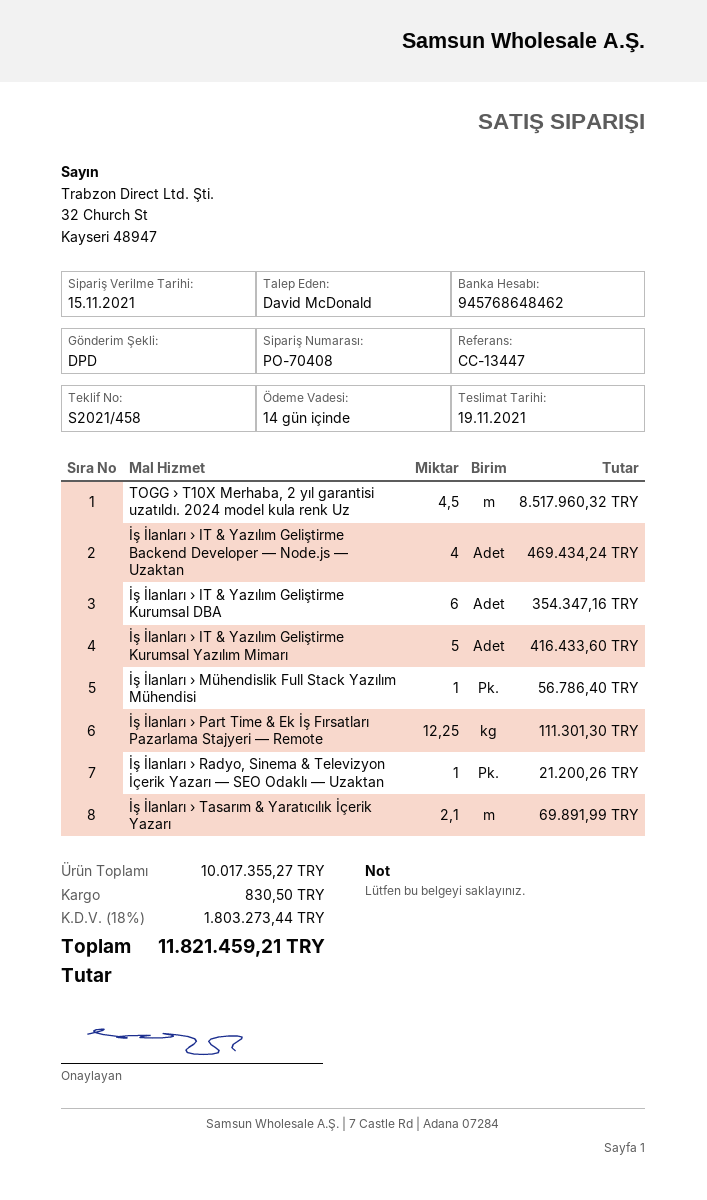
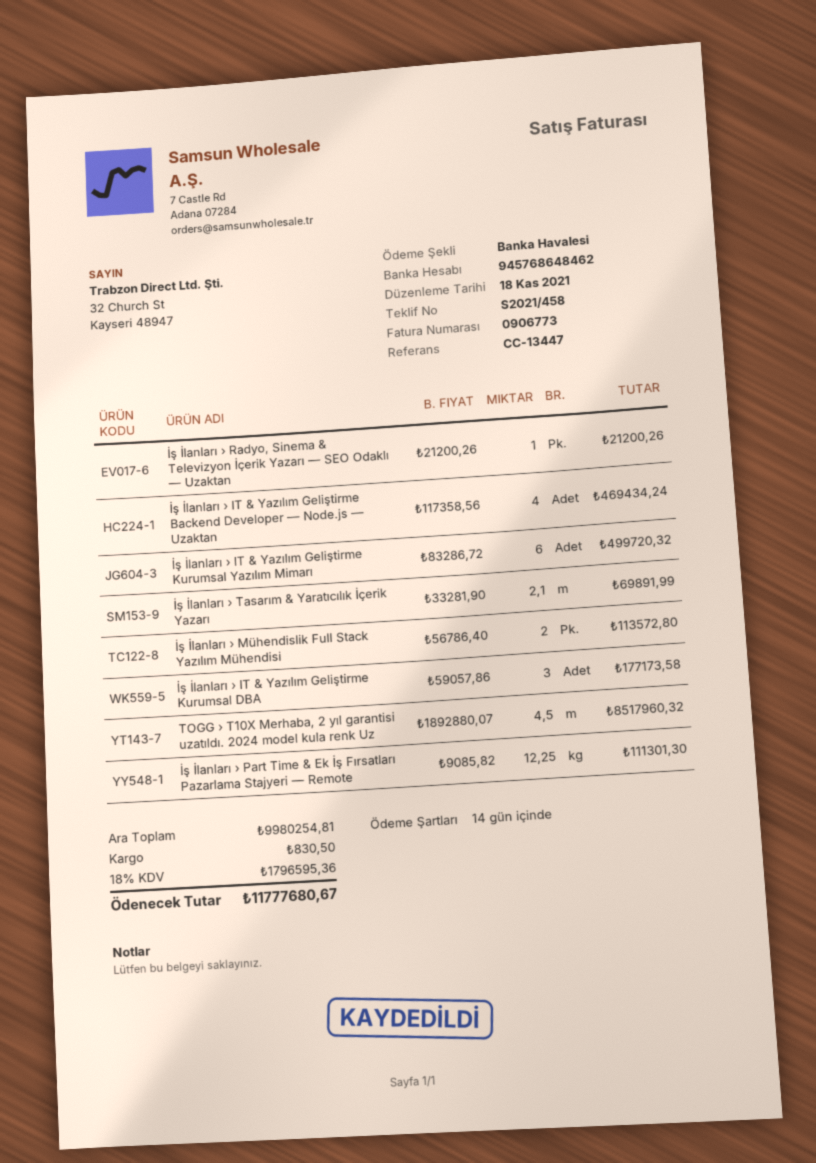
İş İlanları › IT & Yazılım Geliştirme Kurumsal DBA: 6 for 354347.16 -> 3 for 177173.58
İş İlanları › IT & Yazılım Geliştirme Kurumsal Yazılım Mimarı: 5 for 416433.60 -> 6 for 499720.32
İş İlanları › Mühendislik Full Stack Yazılım Mühendisi: 1 for 56786.40 -> 2 for 113572.80
subtotal: 10017355.27 -> 9980254.81
tax: 18% = 1803273.44 -> 18% = 1796595.36
total: 11821459.21 -> 11777680.67

